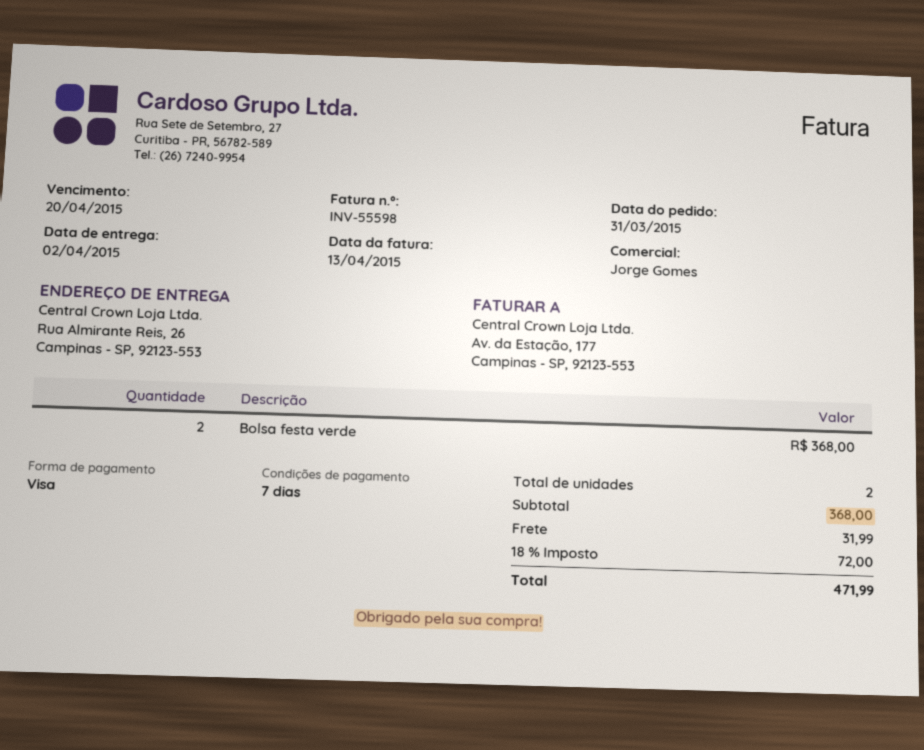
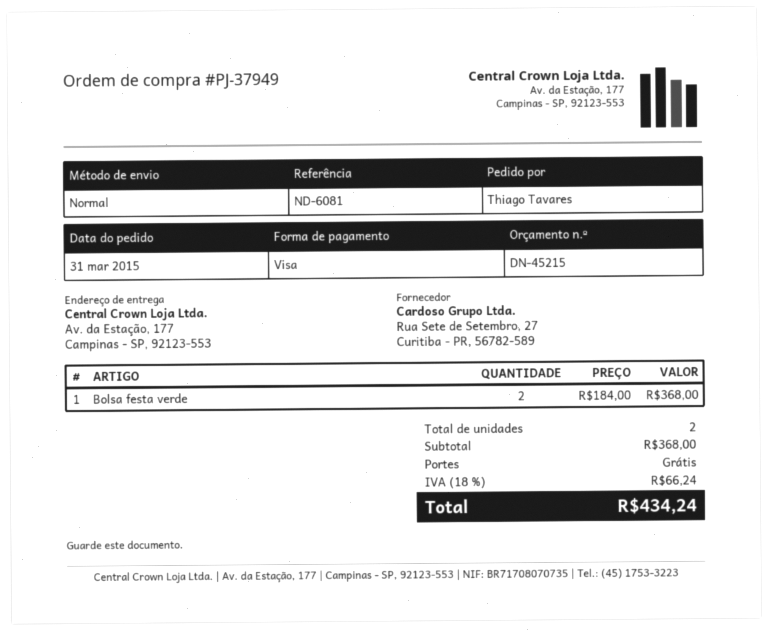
ship to: Rua Almirante Reis, 26, Campinas - SP, 92123-553 -> Av. da Estação, 177, Campinas - SP, 92123-553
shipping: 31.99 -> 0.00
tax: 18% = 72.00 -> 18% = 66.24
total: 471.99 -> 434.24

